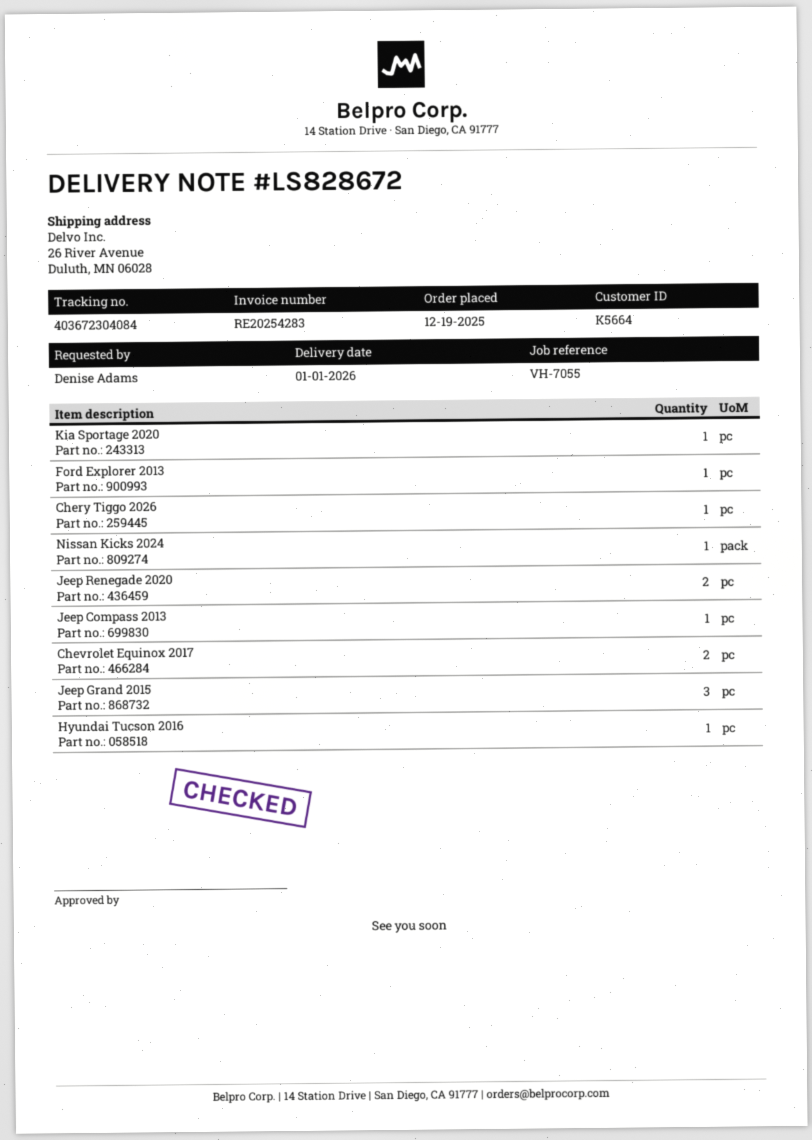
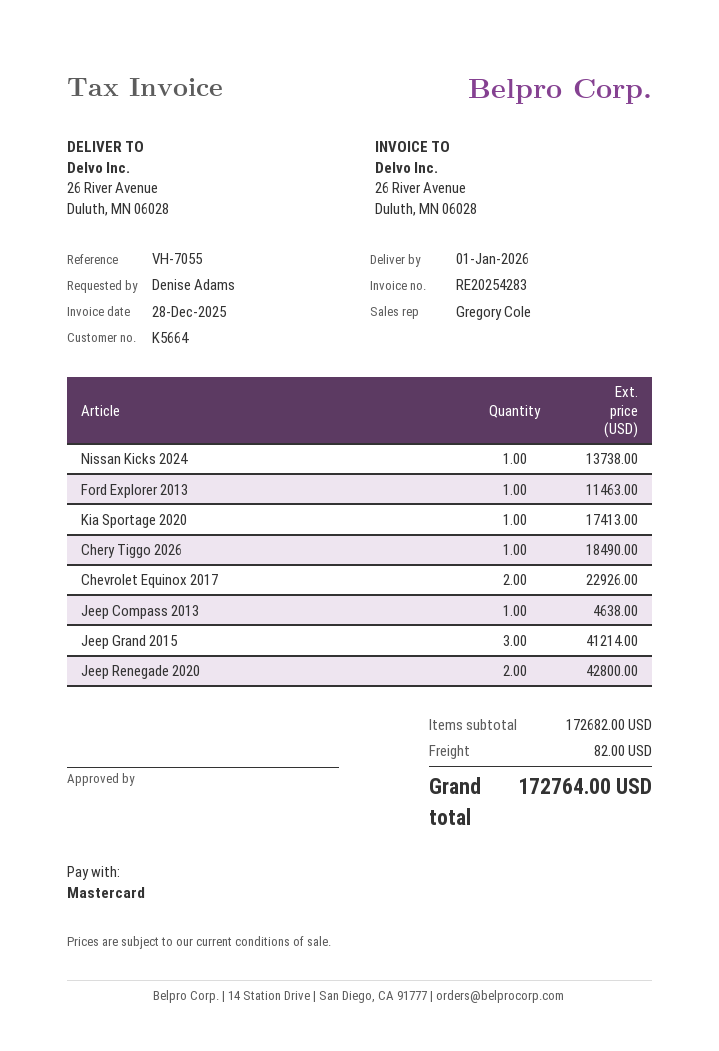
Hyundai Tucson 2016: 1 -> none

